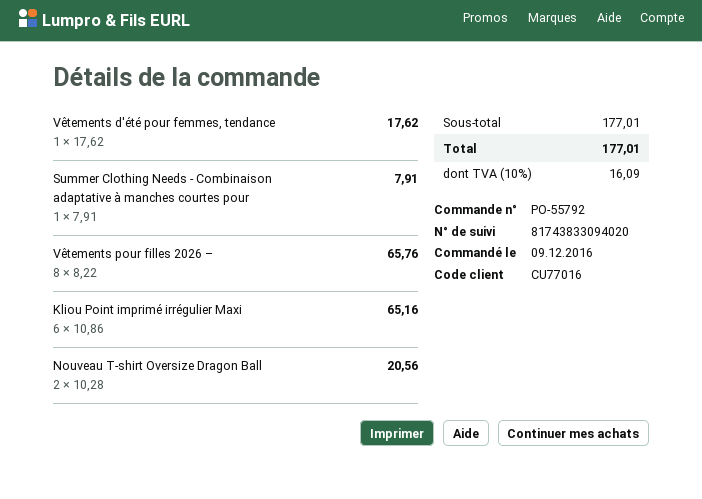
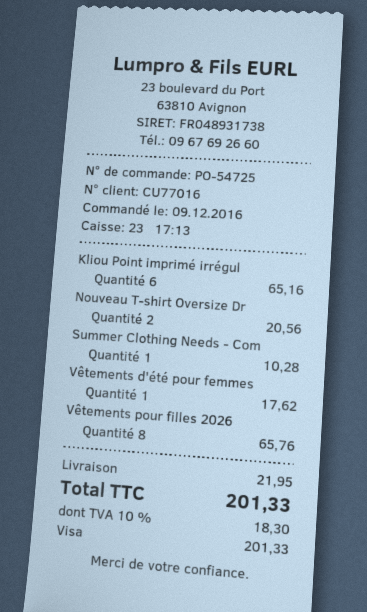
order number: PO-55792 -> PO-54725
Summer Clothing Needs - Combinaison adaptative à manches courtes pour: 1 for 7.91 -> 1 for 10.28
shipping: none -> 21.95
tax: 10% = 16.09 -> 10% = 18.30
total: 177.01 -> 201.33

